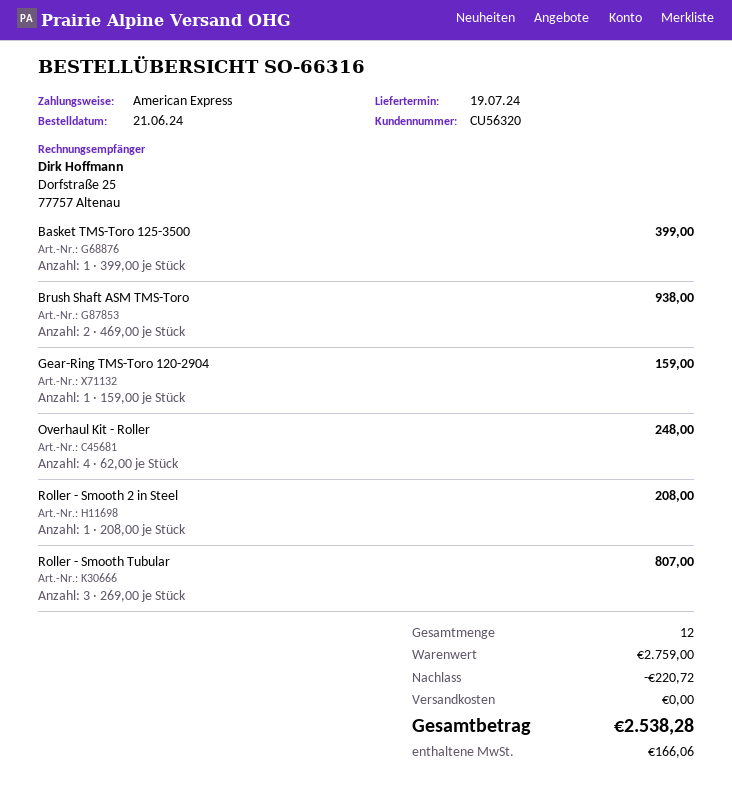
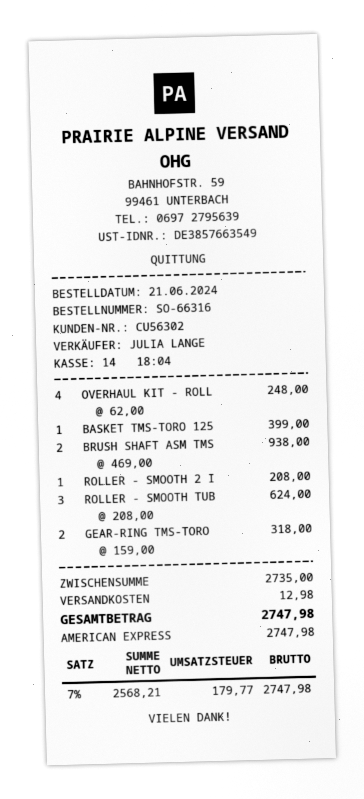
customer number: CU56320 -> CU56302
Gear-Ring TMS-Toro 120-2904: 1 x 159.00 = 159.00 -> 2 x 159.00 = 318.00
Roller - Smooth Tubular: 3 x 269.00 = 807.00 -> 3 x 208.00 = 624.00
subtotal: 2759.00 -> 2735.00
discount: 220.72 -> none
shipping: 0.00 -> 12.98
tax: 166.06 -> 179.77
total: 2538.28 -> 2747.98

